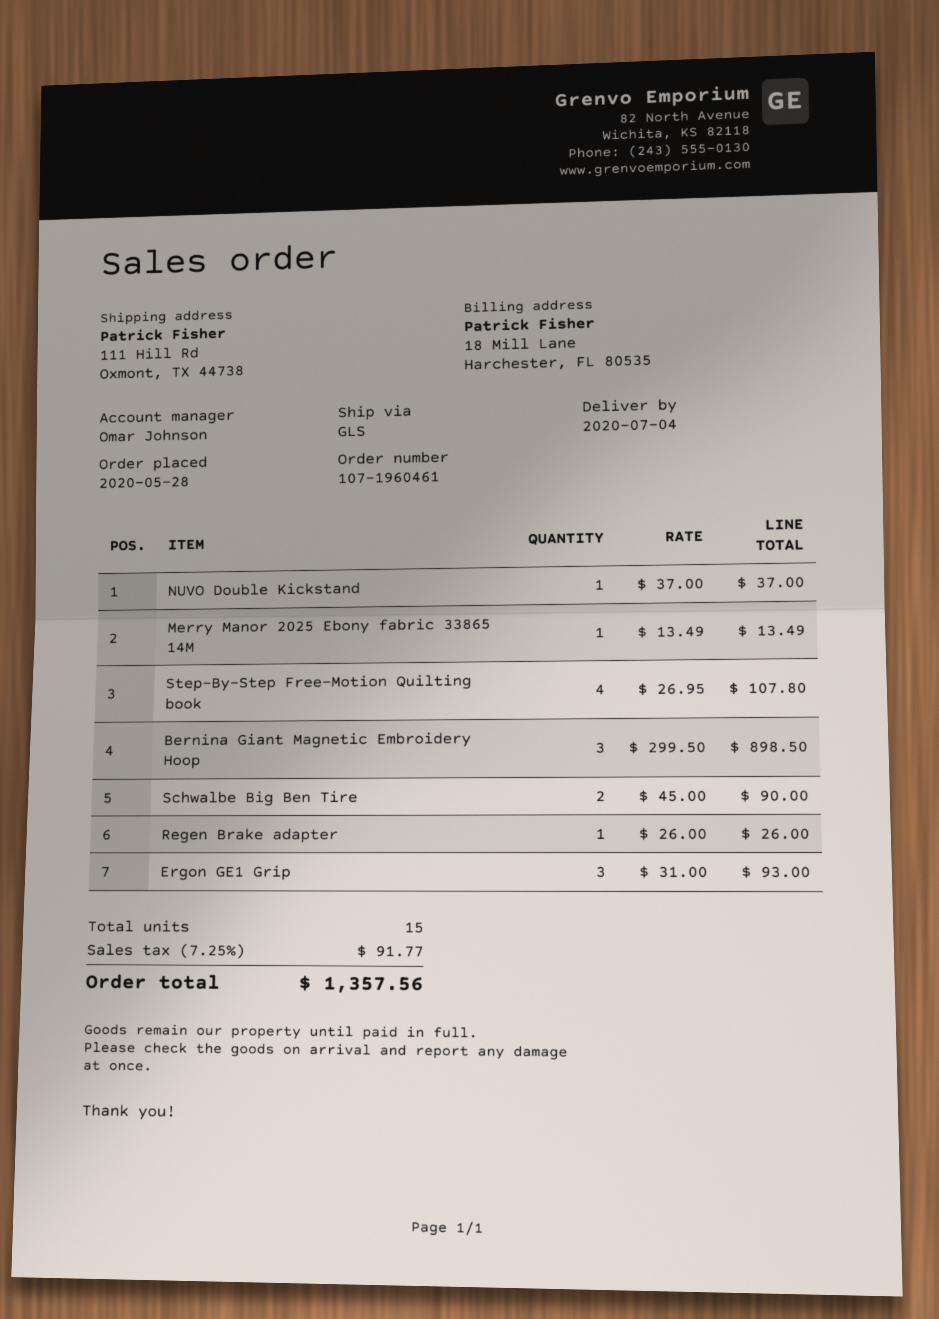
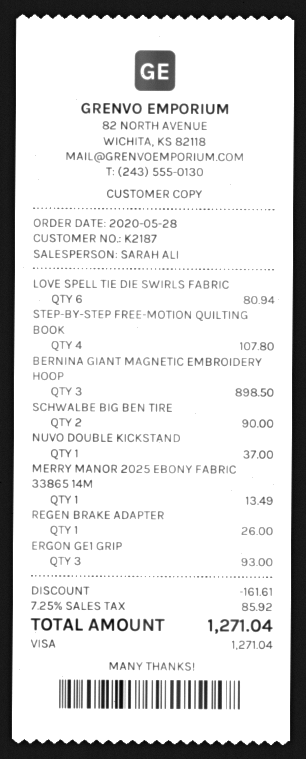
sales rep: Omar Johnson -> SARAH ALI
LOVE SPELL TIE DIE SWIRLS FABRIC: none -> 6 for 80.94
discount: none -> 161.61
tax: 7.25% = 91.77 -> 7.25% = 85.92
total: 1357.56 -> 1271.04

